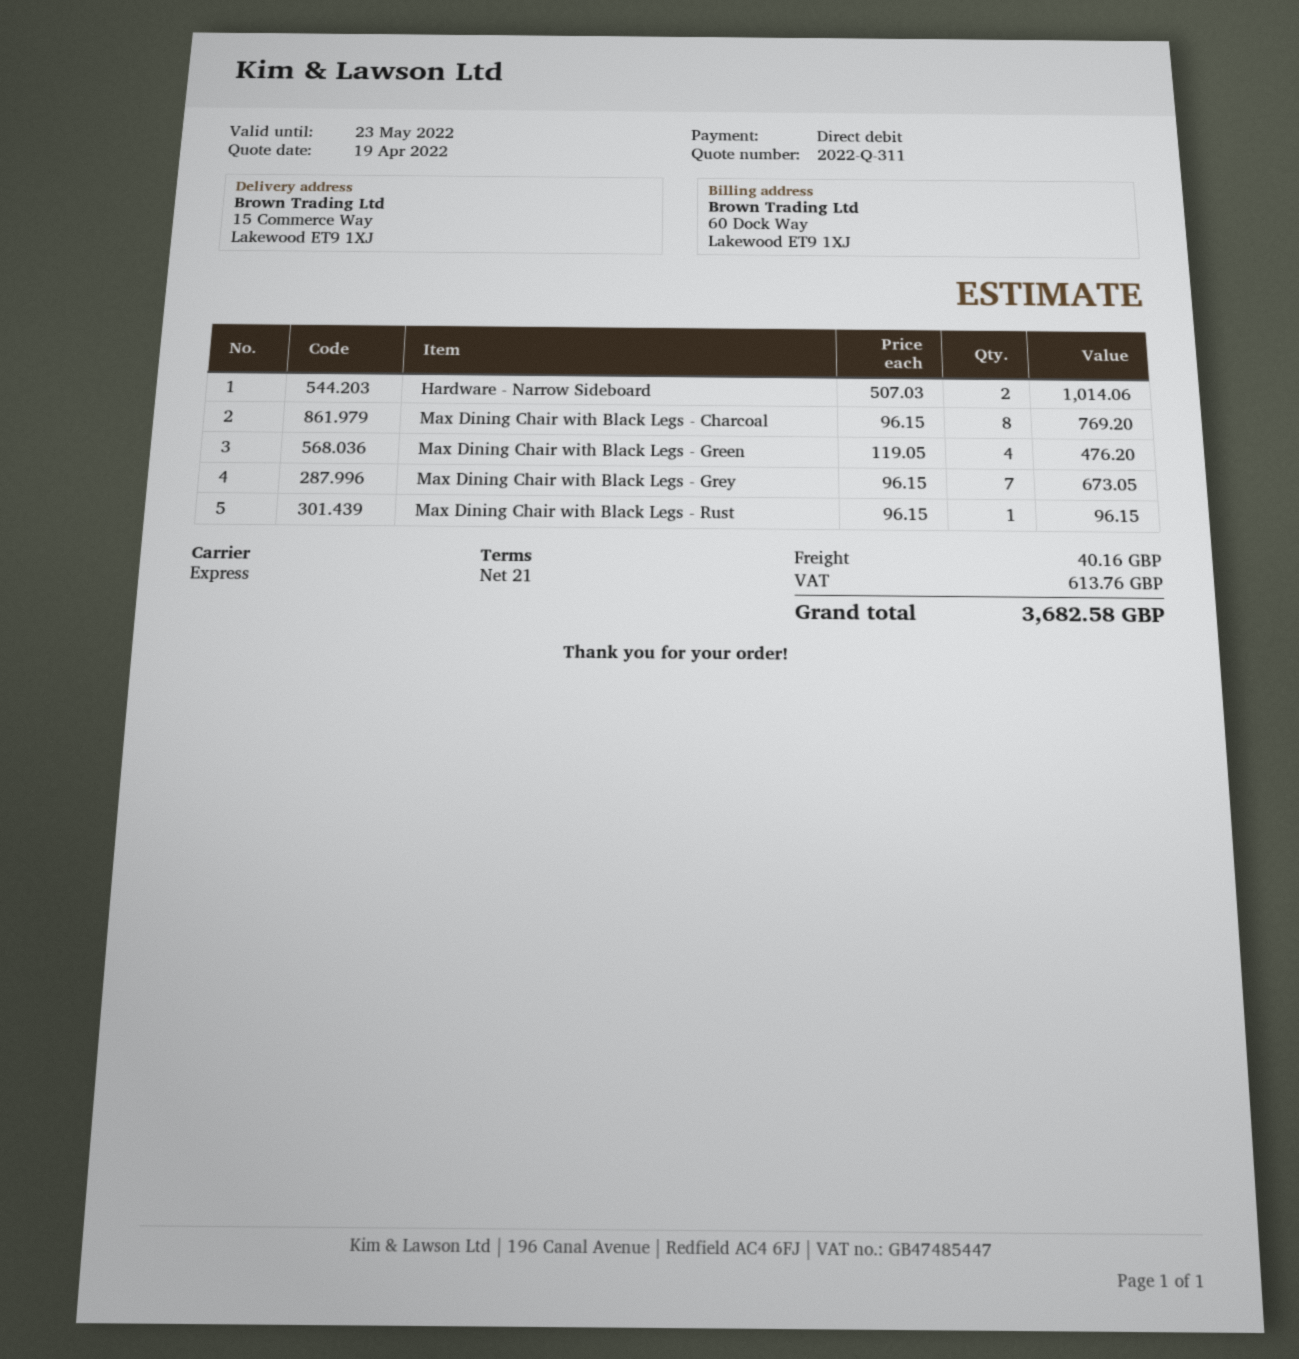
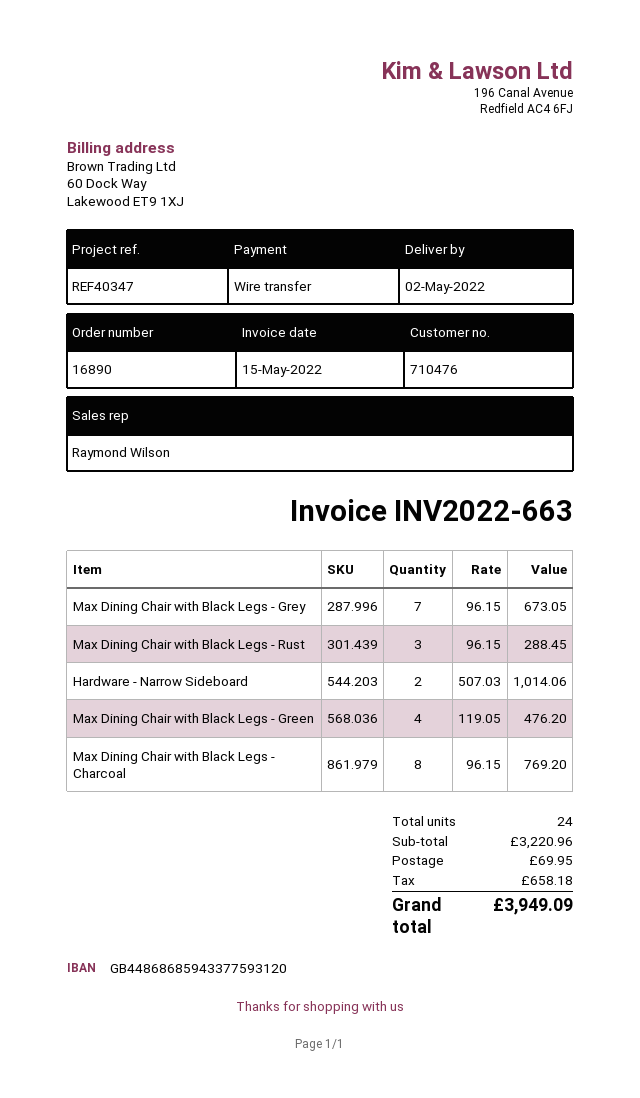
payment method: direct debit -> bank transfer
Max Dining Chair with Black Legs - Rust: 1 x 96.15 = 96.15 -> 3 x 96.15 = 288.45
shipping: 40.16 -> 69.95
tax: 613.76 -> 658.18
total: 3682.58 -> 3949.09

